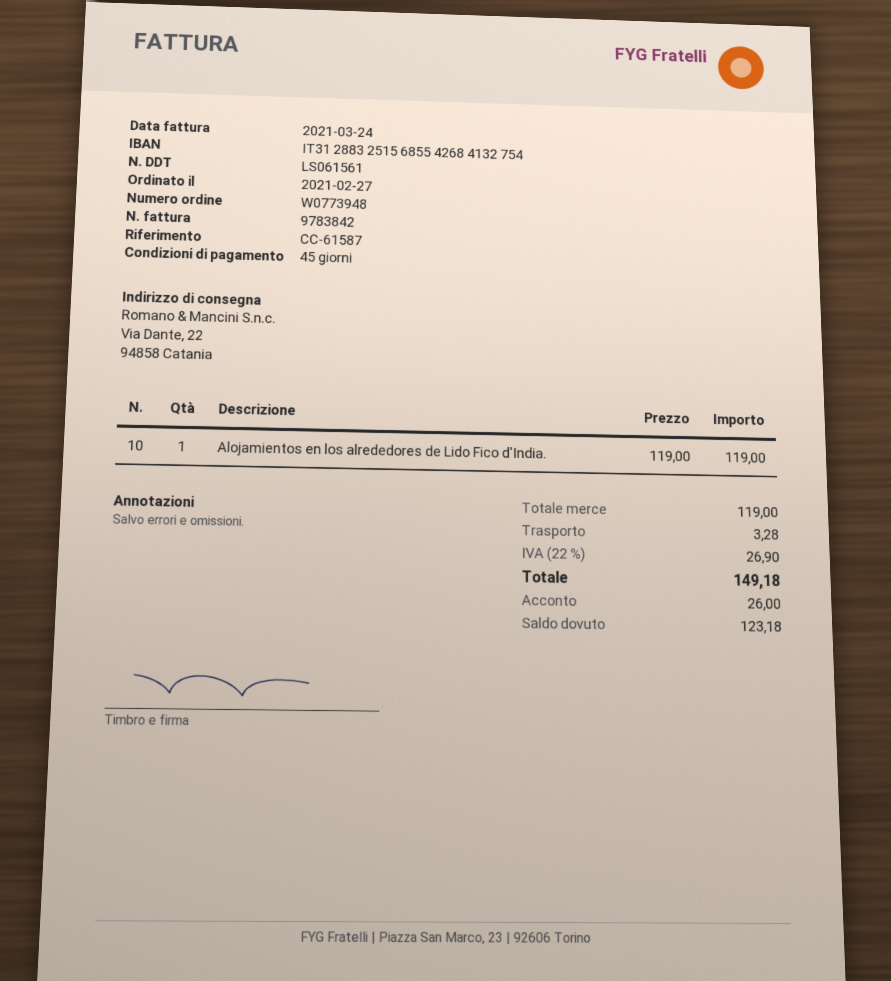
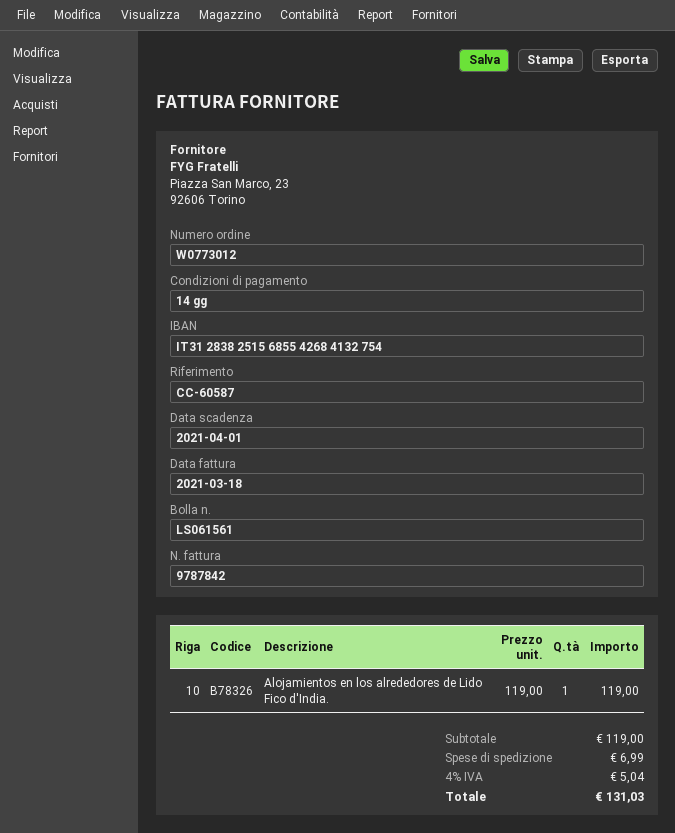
order number: W0773948 -> W0773012
invoice number: 9783842 -> 9787842
invoice date: 2021-03-24 -> 2021-03-18
payment terms: 45 days -> 14 days
reference: CC-61587 -> CC-60587
bank account: IT3128832515685542684132754 -> IT3128382515685542684132754
shipping: 3.28 -> 6.99
tax: 22% = 26.90 -> 4% = 5.04
total: 149.18 -> 131.03

